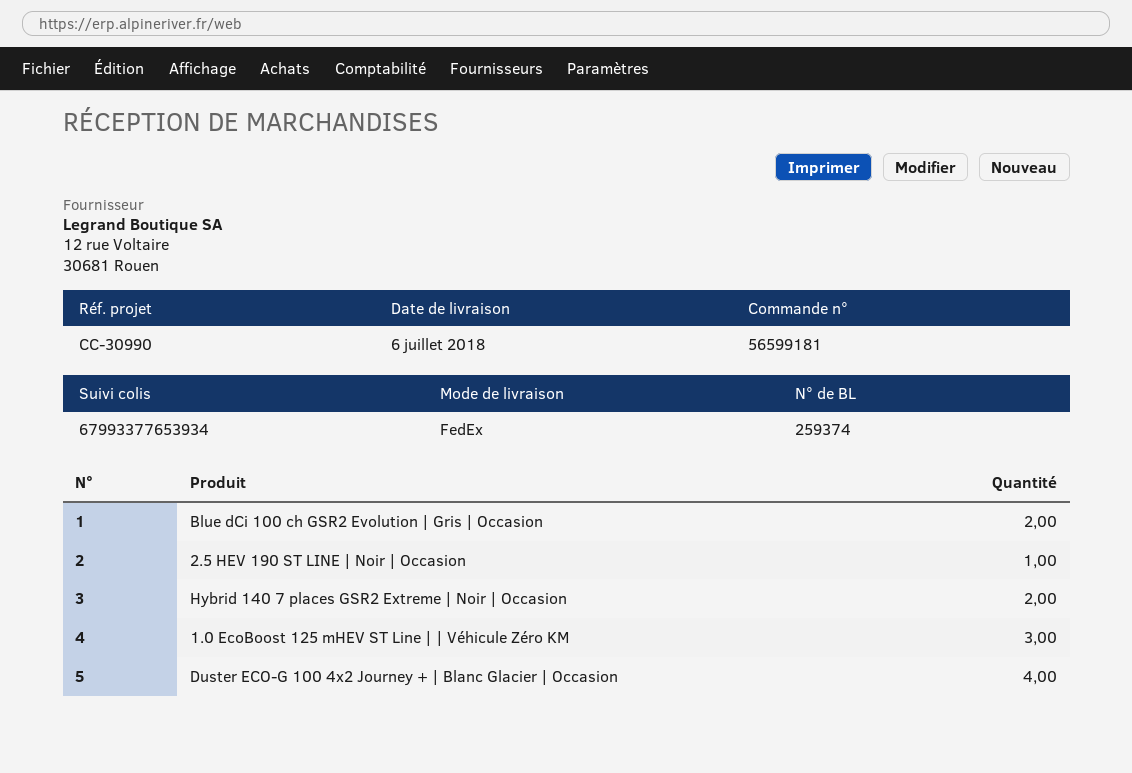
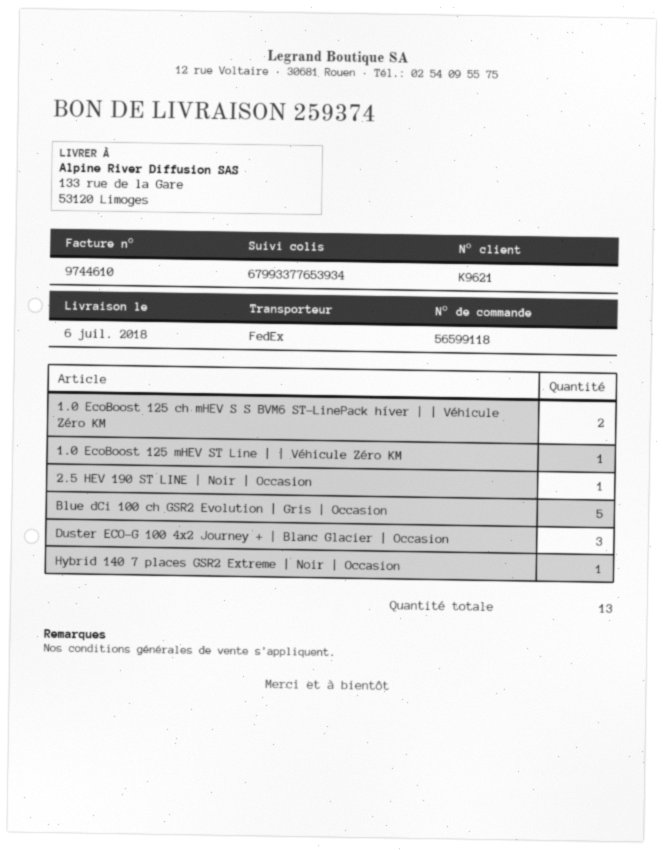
order number: 56599181 -> 56599118
Blue dCi 100 ch GSR2 Evolution | Gris | Occasion: 2 -> 5
Hybrid 140 7 places GSR2 Extreme | Noir | Occasion: 2 -> 1
1.0 EcoBoost 125 mHEV ST Line | | Véhicule Zéro KM: 3 -> 1
Duster ECO-G 100 4x2 Journey + | Blanc Glacier | Occasion: 4 -> 3
1.0 EcoBoost 125 ch mHEV S S BVM6 ST-LinePack hiver | | Véhicule Zéro KM: none -> 2

